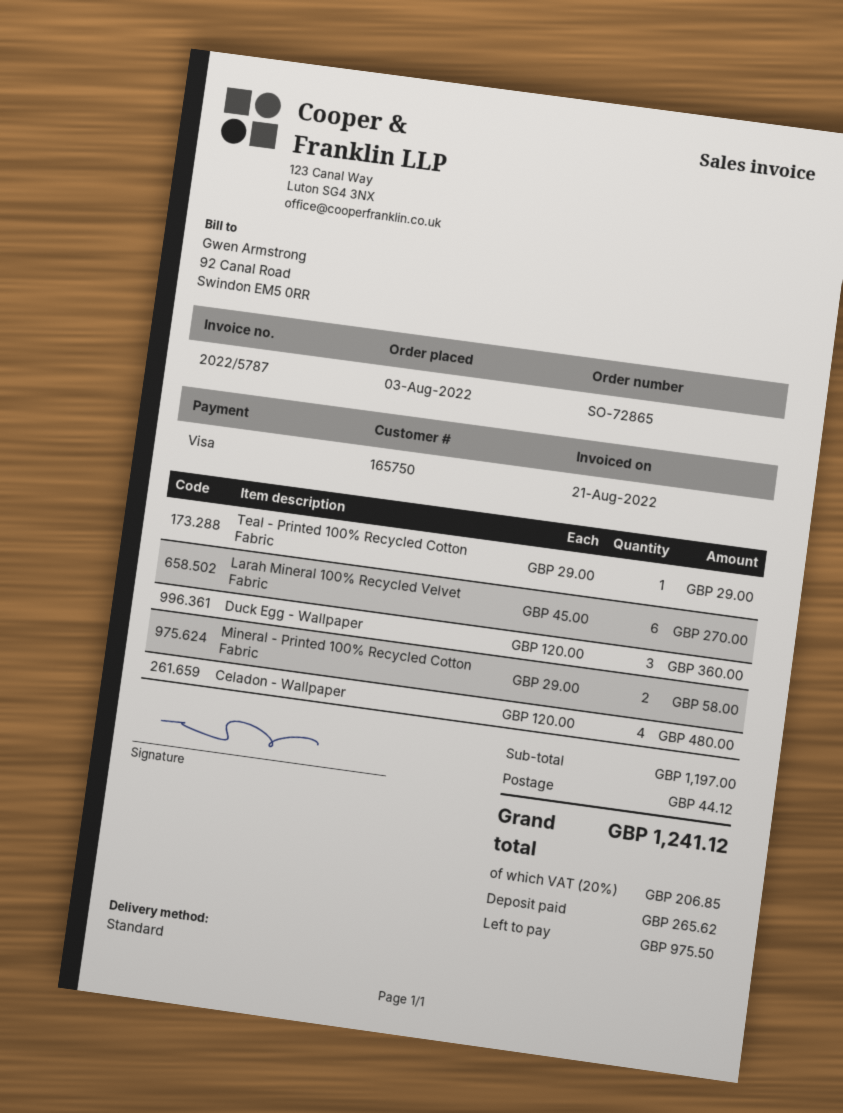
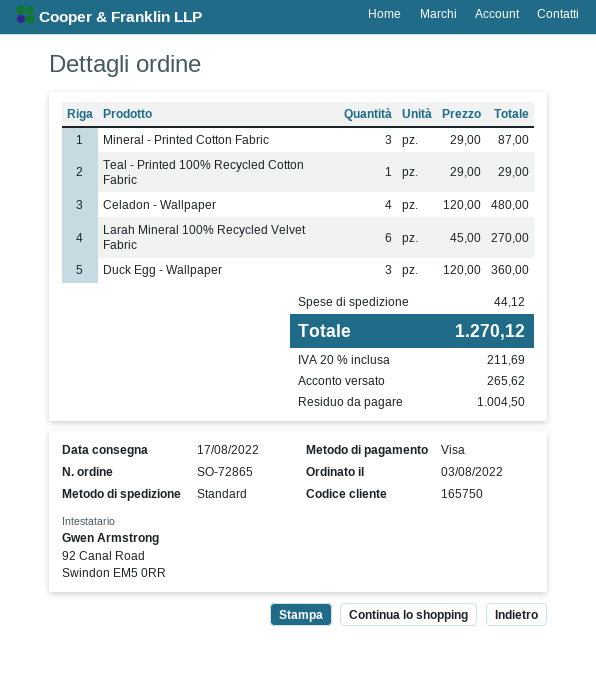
Mineral - Printed 100% Recycled Cotton Fabric: 2 x 29.00 = 58.00 -> none
Mineral - Printed Cotton Fabric: none -> 3 x 29.00 = 87.00
tax: 20% = 206.85 -> 20% = 211.69
total: 1241.12 -> 1270.12
balance: 975.50 -> 1004.50

